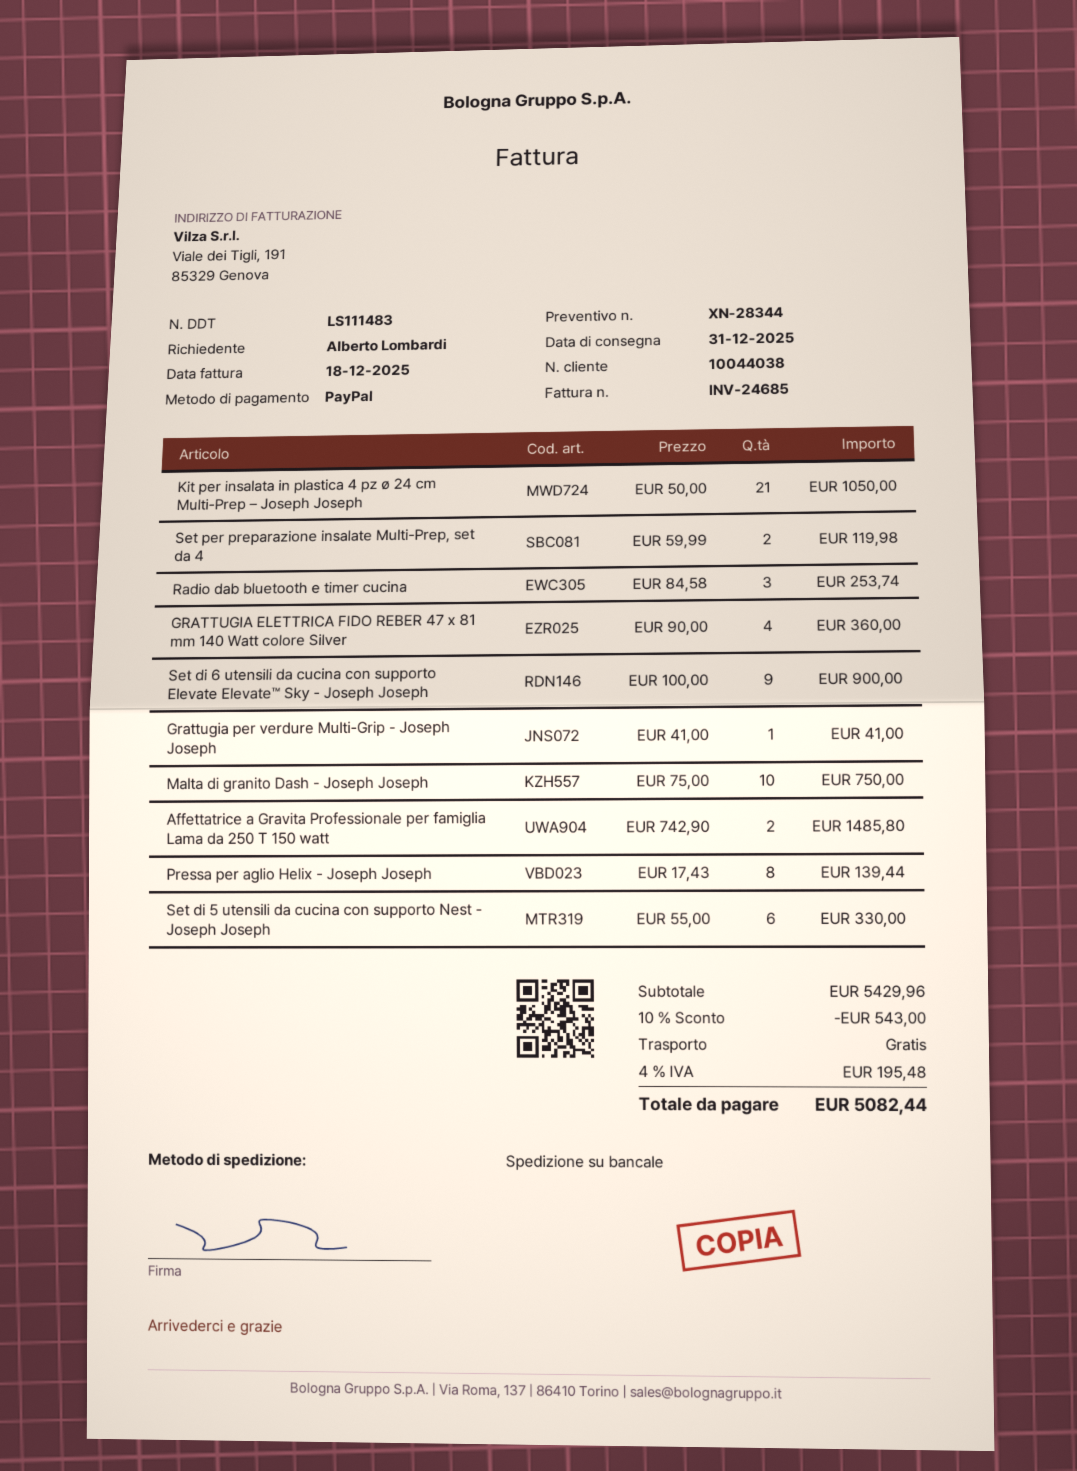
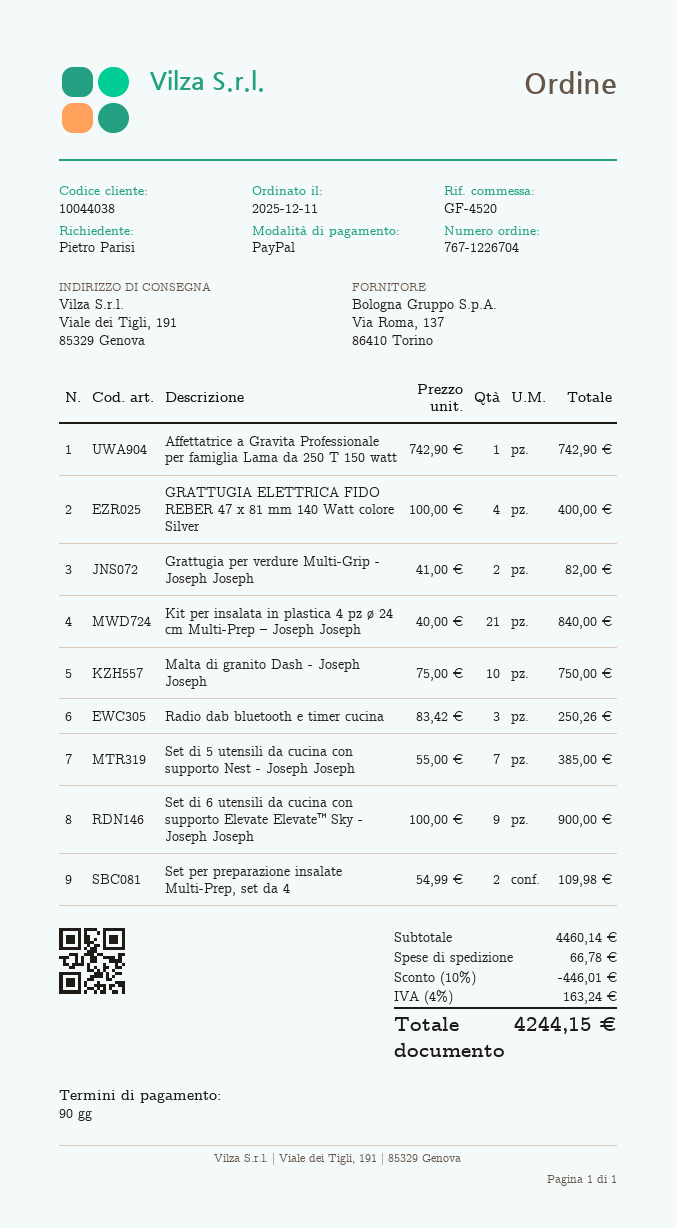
ordered by: Alberto Lombardi -> Pietro Parisi
Kit per insalata in plastica 4 pz ø 24 cm Multi-Prep – Joseph Joseph: 21 x 50.00 = 1050.00 -> 21 x 40.00 = 840.00
Set per preparazione insalate Multi-Prep, set da 4: 2 x 59.99 = 119.98 -> 2 x 54.99 = 109.98
Radio dab bluetooth e timer cucina: 3 x 84.58 = 253.74 -> 3 x 83.42 = 250.26
GRATTUGIA ELETTRICA FIDO REBER 47 x 81 mm 140 Watt colore Silver: 4 x 90.00 = 360.00 -> 4 x 100.00 = 400.00
Grattugia per verdure Multi-Grip - Joseph Joseph: 1 x 41.00 = 41.00 -> 2 x 41.00 = 82.00
Affettatrice a Gravita Professionale per famiglia Lama da 250 T 150 watt: 2 x 742.90 = 1485.80 -> 1 x 742.90 = 742.90
Pressa per aglio Helix - Joseph Joseph: 8 x 17.43 = 139.44 -> none
Set di 5 utensili da cucina con supporto Nest - Joseph Joseph: 6 x 55.00 = 330.00 -> 7 x 55.00 = 385.00
subtotal: 5429.96 -> 4460.14
discount: 10% = 543.00 -> 10% = 446.01
shipping: 0.00 -> 66.78
tax: 4% = 195.48 -> 4% = 163.24
total: 5082.44 -> 4244.15

